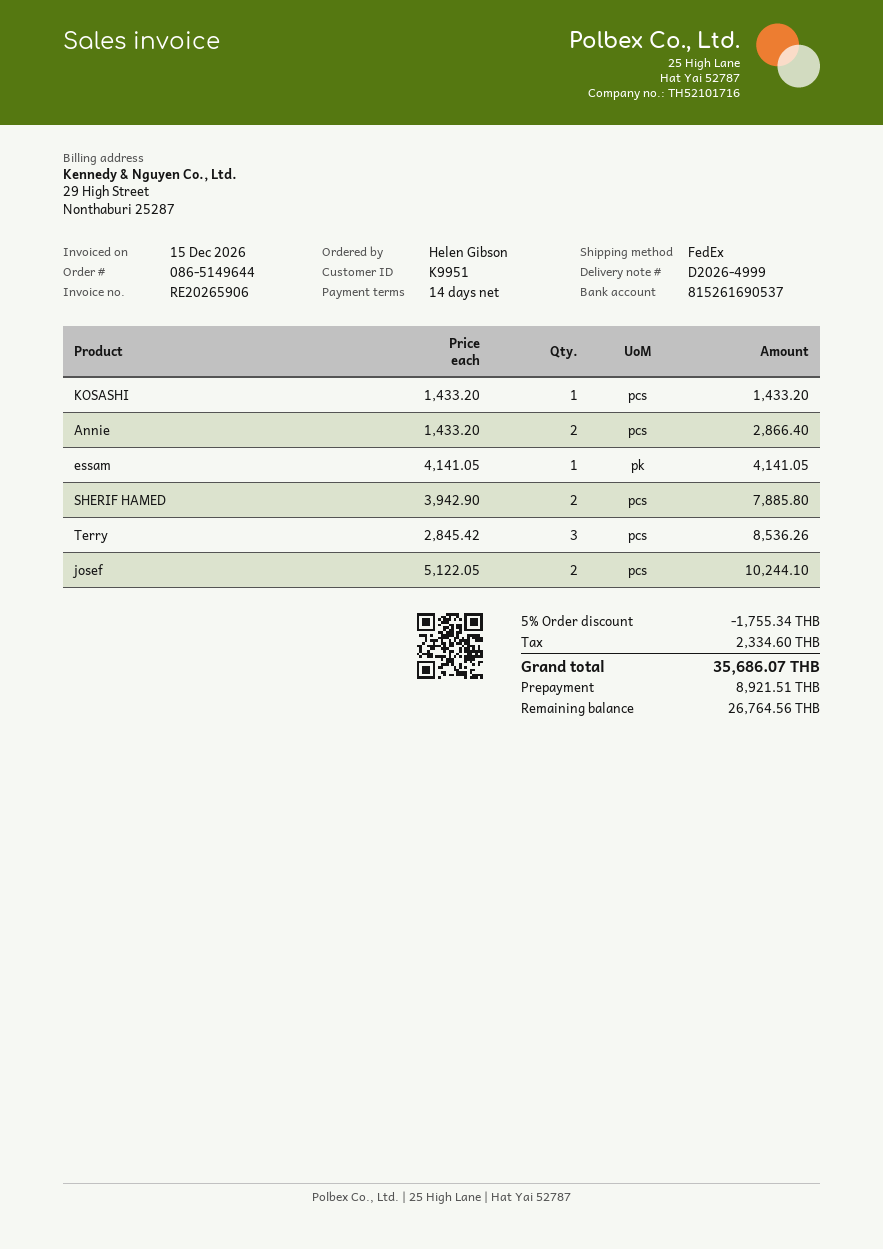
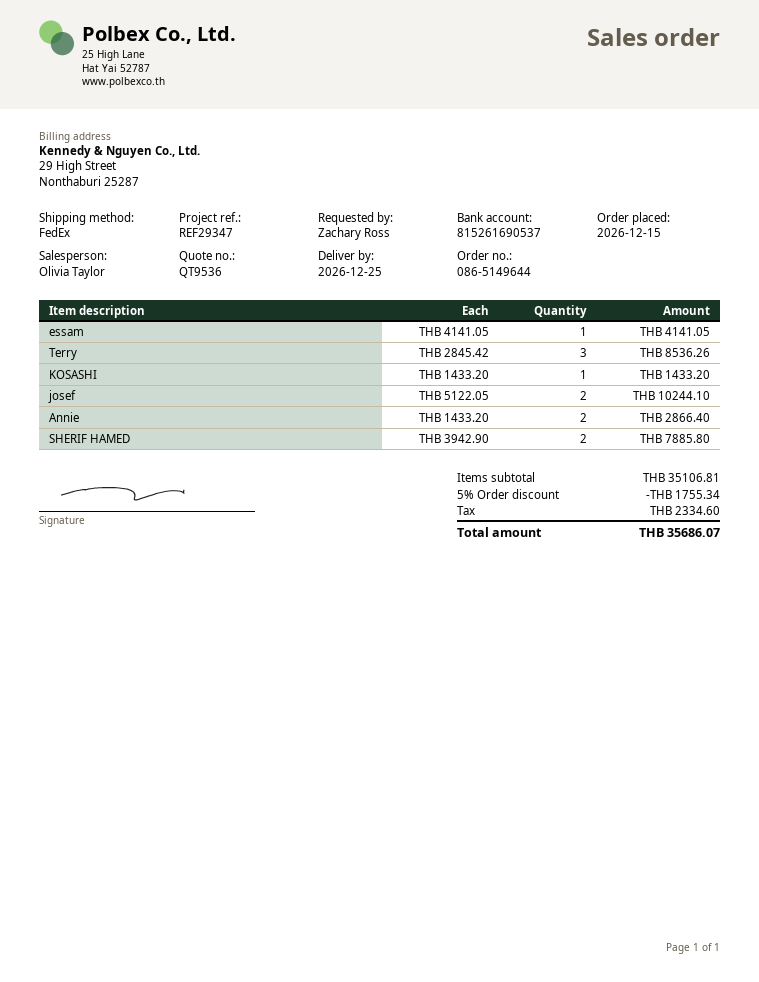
ordered by: Helen Gibson -> Zachary Ross

